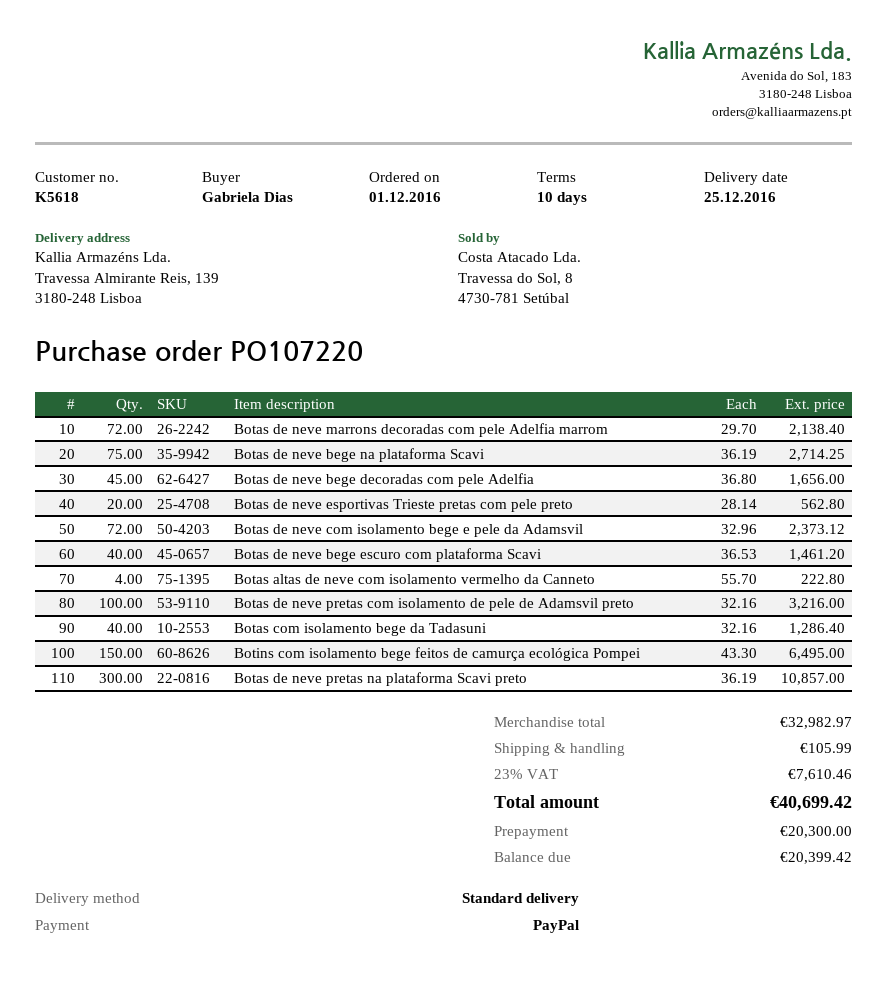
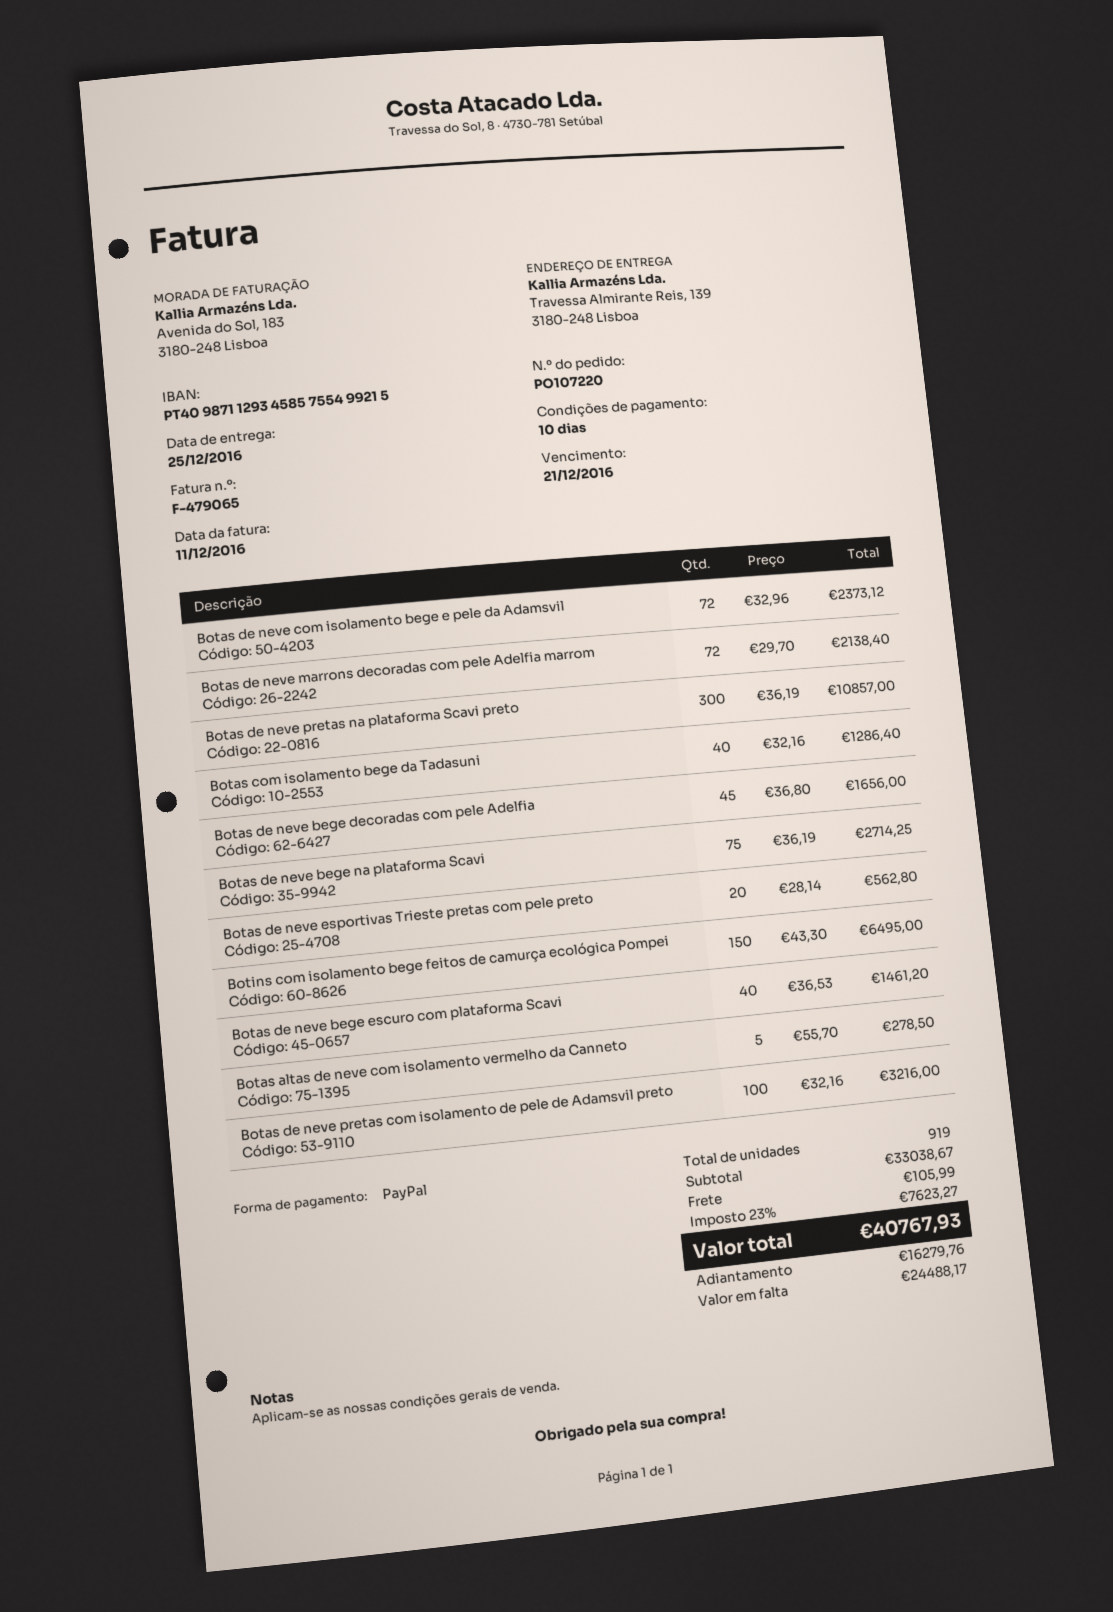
Botas altas de neve com isolamento vermelho da Canneto: 4 x 55.70 = 222.80 -> 5 x 55.70 = 278.50
subtotal: 32982.97 -> 33038.67
tax: 23% = 7610.46 -> 23% = 7623.27
total: 40699.42 -> 40767.93
deposit: 20300.00 -> 16279.76
balance: 20399.42 -> 24488.17

